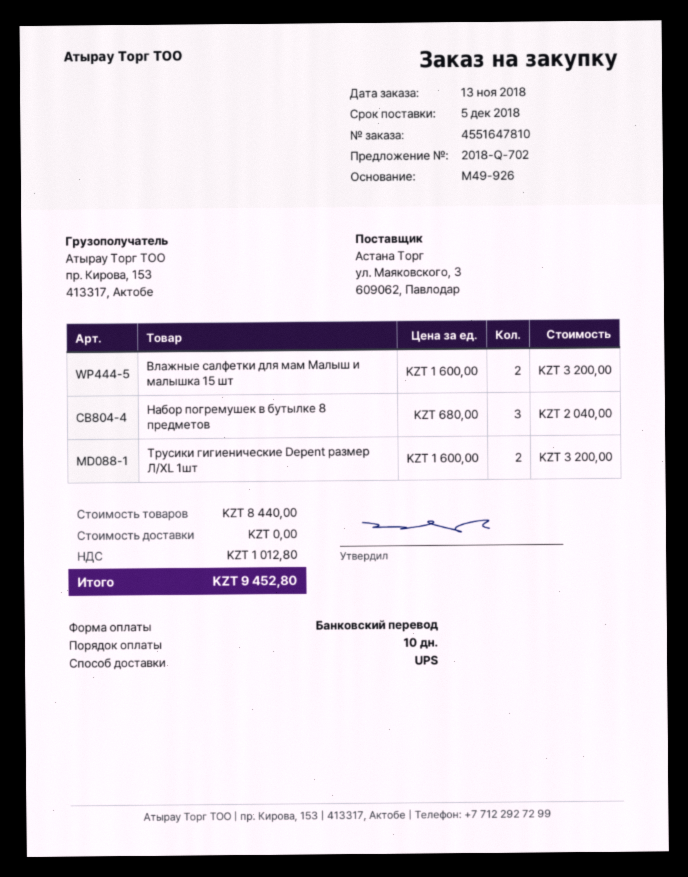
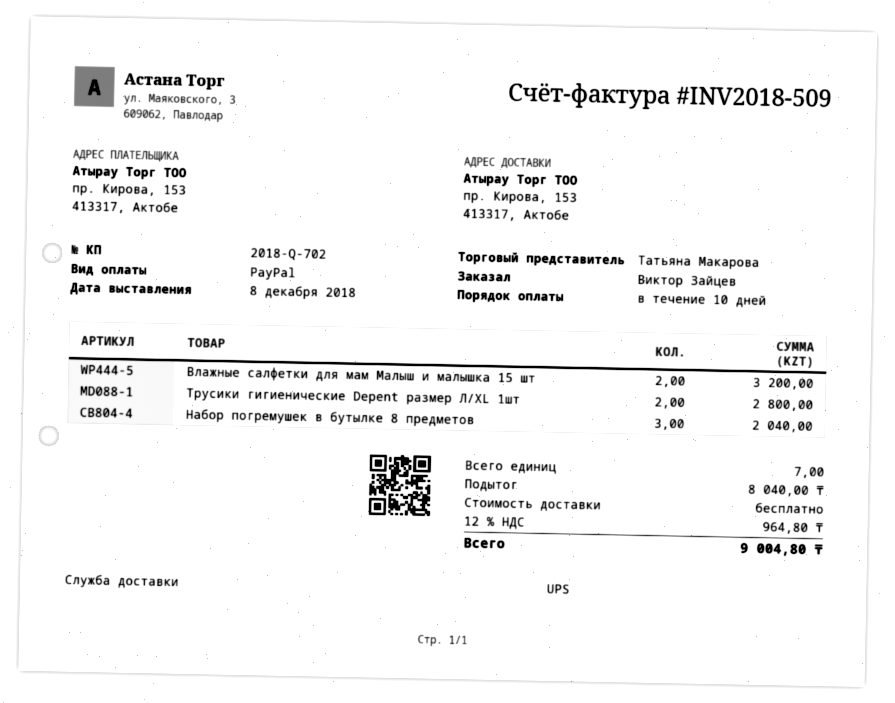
payment method: bank transfer -> PayPal
Трусики гигиенические Depent размер Л/XL 1шт: 2 for 3200.00 -> 2 for 2800.00
subtotal: 8440.00 -> 8040.00
tax: 1012.80 -> 964.80
total: 9452.80 -> 9004.80

